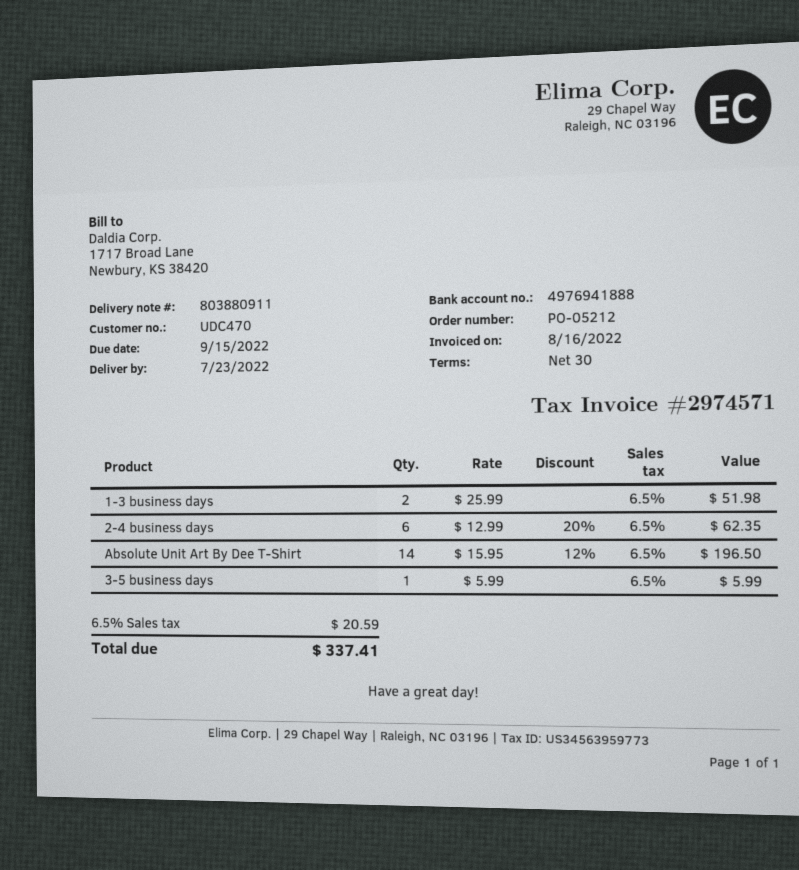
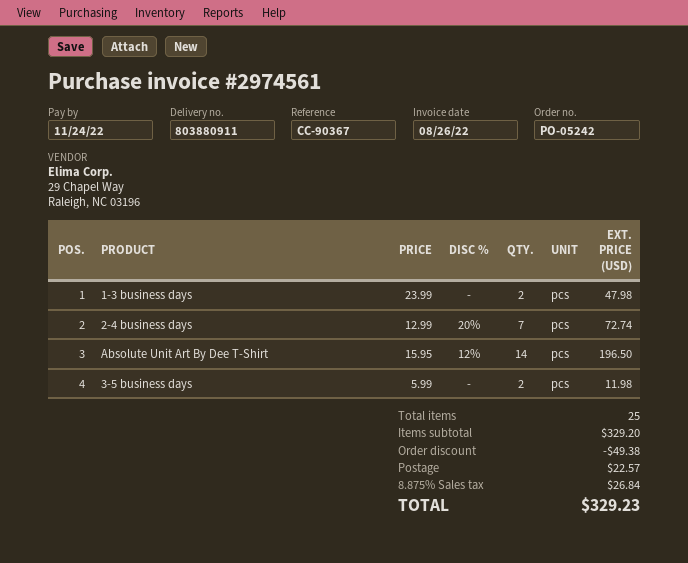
order number: PO-05212 -> PO-05242
invoice number: 2974571 -> 2974561
invoice date: 2022-08-16 -> 2022-08-26
due date: 2022-09-15 -> 2022-11-24
1-3 business days: 2 x 25.99 = 51.98 -> 2 x 23.99 = 47.98
2-4 business days: 6 x 12.99 - 20% = 62.35 -> 7 x 12.99 - 20% = 72.74
3-5 business days: 1 x 5.99 = 5.99 -> 2 x 5.99 = 11.98
discount: none -> 49.38
shipping: none -> 22.57
tax: 6.5% = 20.59 -> 8.875% = 26.84
total: 337.41 -> 329.23

